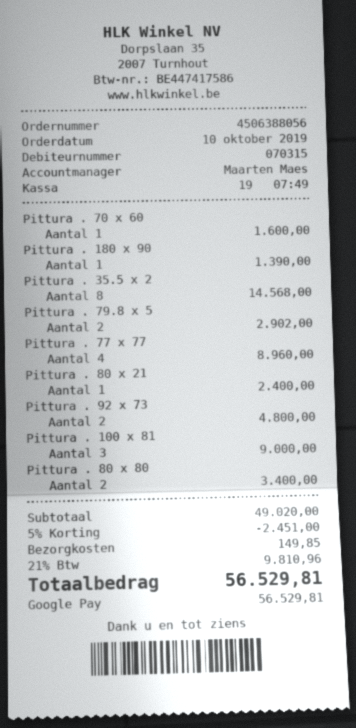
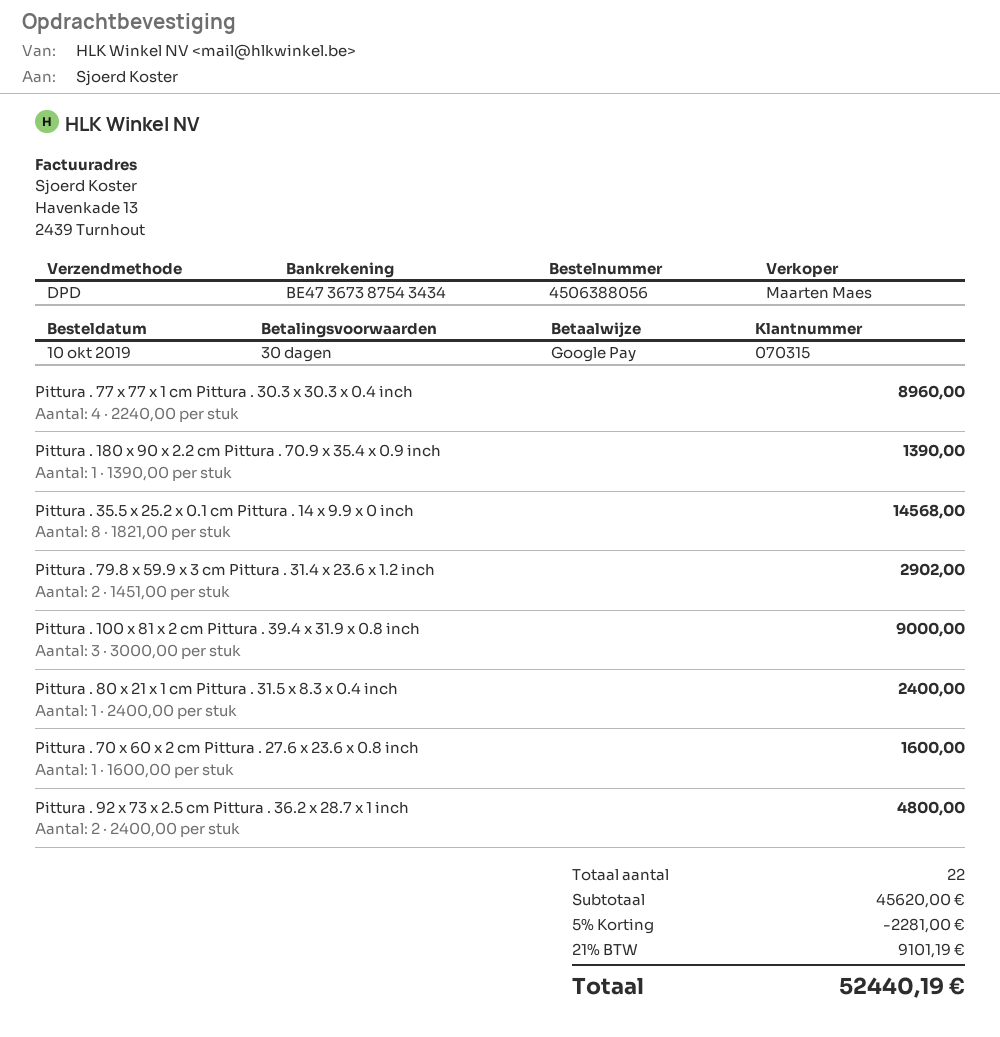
Pittura . 80 x 80: 2 for 3400.00 -> none
subtotal: 49020.00 -> 45620.00
discount: 5% = 2451.00 -> 5% = 2281.00
shipping: 149.85 -> none
tax: 21% = 9810.96 -> 21% = 9101.19
total: 56529.81 -> 52440.19

